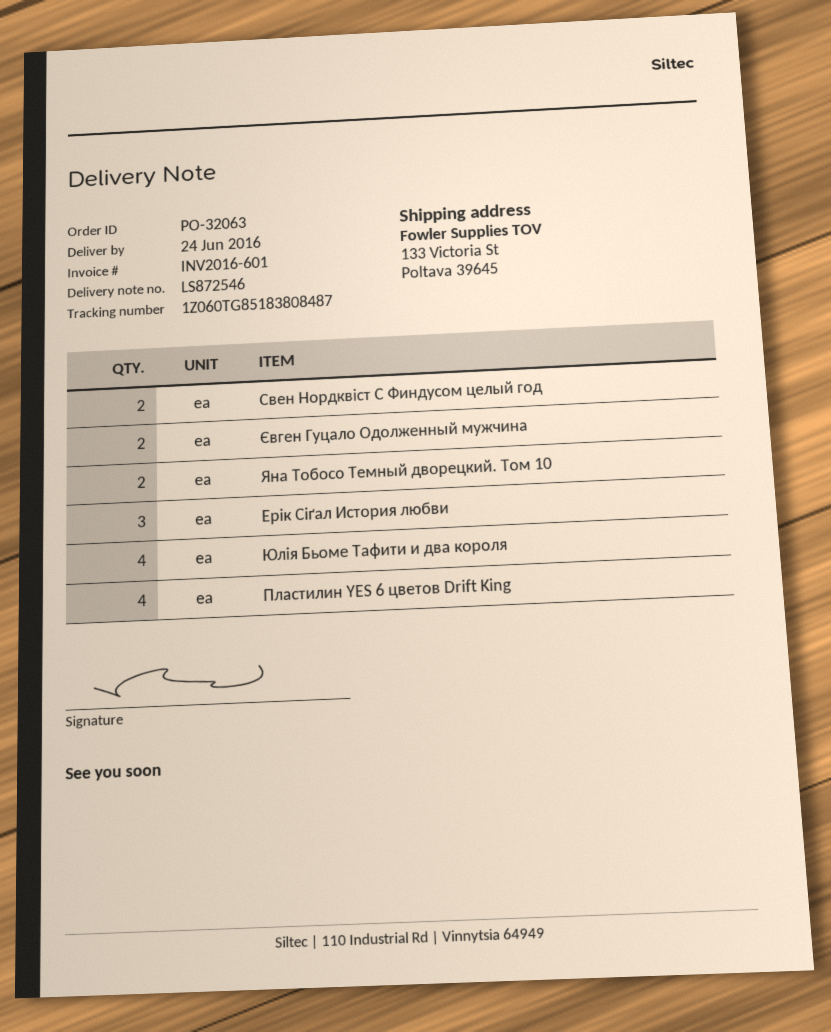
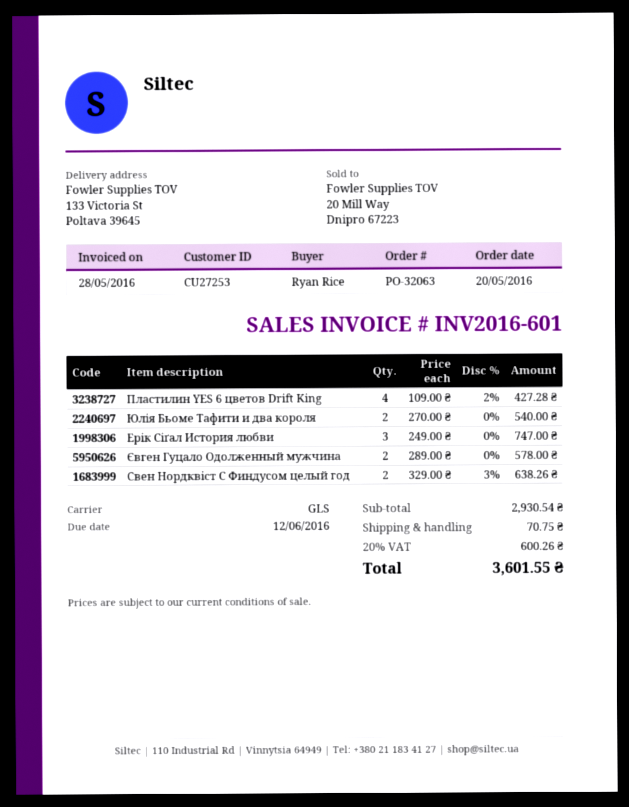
Яна Тобосо Темный дворецкий. Том 10: 2 -> none
Юлія Бьоме Тафити и два короля: 4 -> 2

